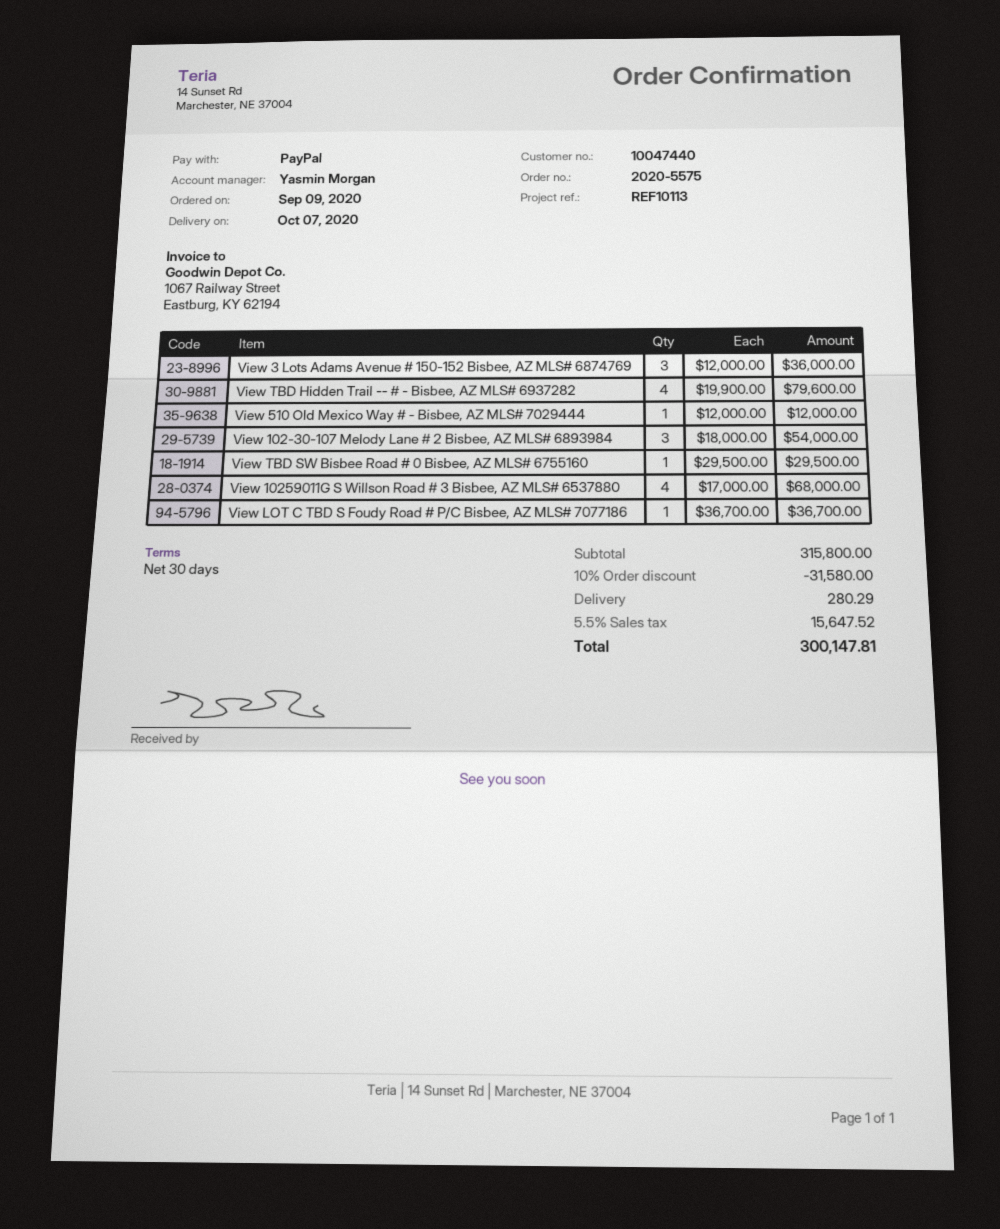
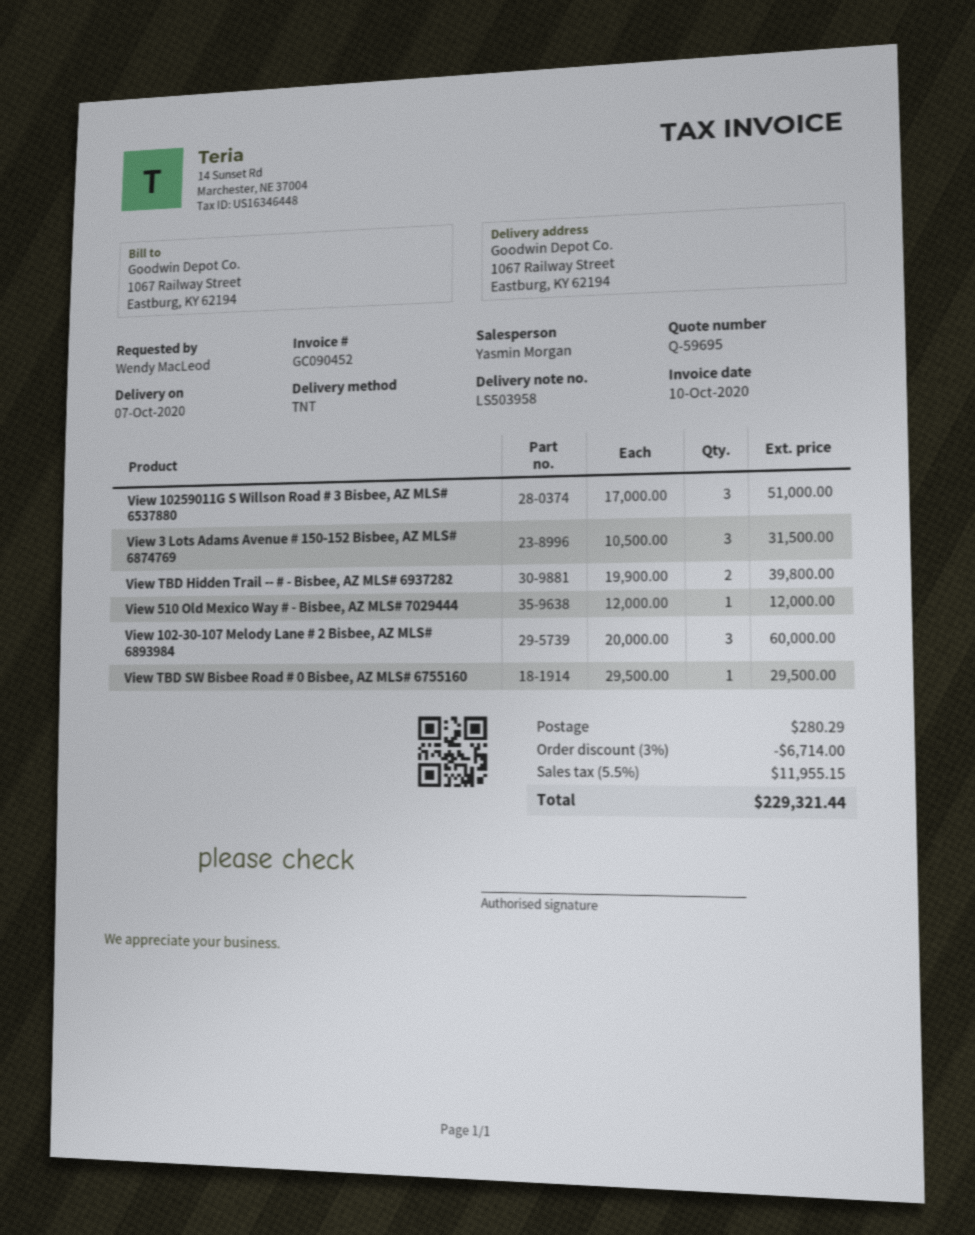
View 3 Lots Adams Avenue # 150-152 Bisbee, AZ MLS# 6874769: 3 x 12000.00 = 36000.00 -> 3 x 10500.00 = 31500.00
View TBD Hidden Trail -- # - Bisbee, AZ MLS# 6937282: 4 x 19900.00 = 79600.00 -> 2 x 19900.00 = 39800.00
View 102-30-107 Melody Lane # 2 Bisbee, AZ MLS# 6893984: 3 x 18000.00 = 54000.00 -> 3 x 20000.00 = 60000.00
View 10259011G S Willson Road # 3 Bisbee, AZ MLS# 6537880: 4 x 17000.00 = 68000.00 -> 3 x 17000.00 = 51000.00
View LOT C TBD S Foudy Road # P/C Bisbee, AZ MLS# 7077186: 1 x 36700.00 = 36700.00 -> none
discount: 10% = 31580.00 -> 3% = 6714.00
tax: 5.5% = 15647.52 -> 5.5% = 11955.15
total: 300147.81 -> 229321.44

